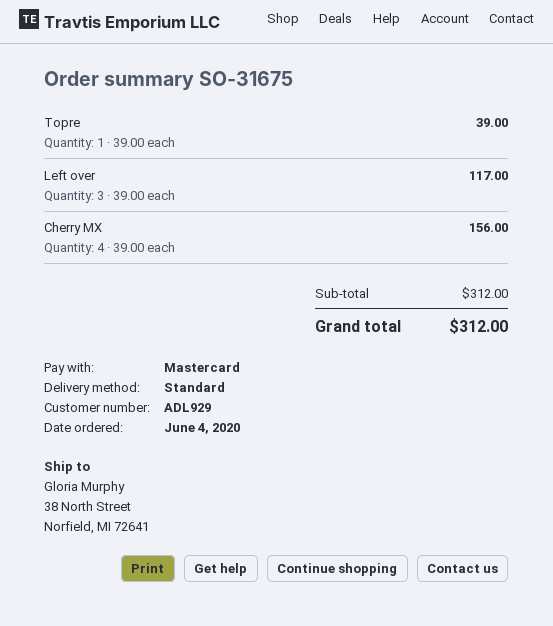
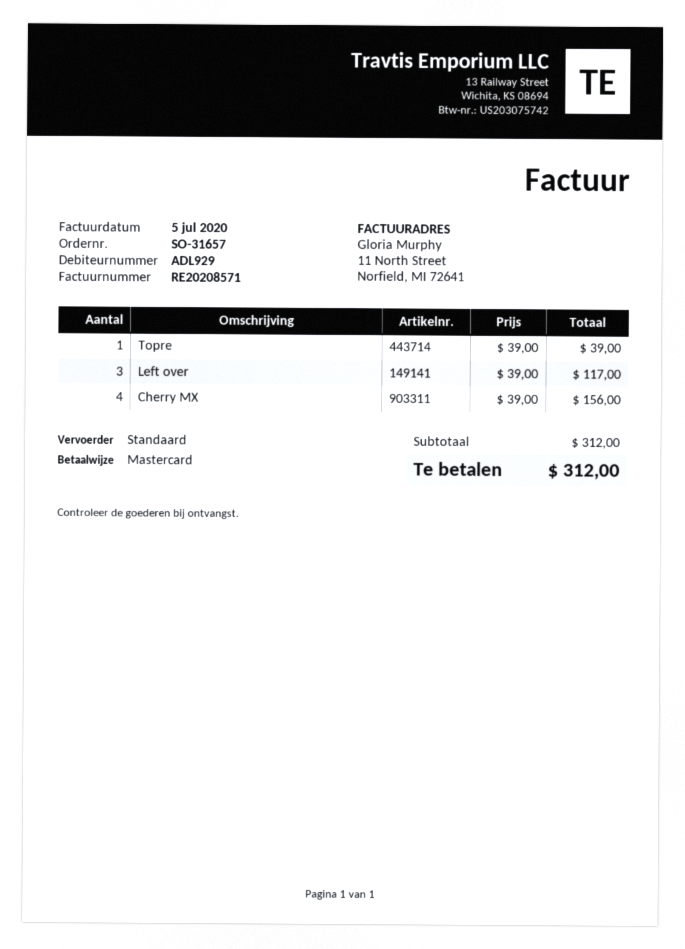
order number: SO-31675 -> SO-31657

